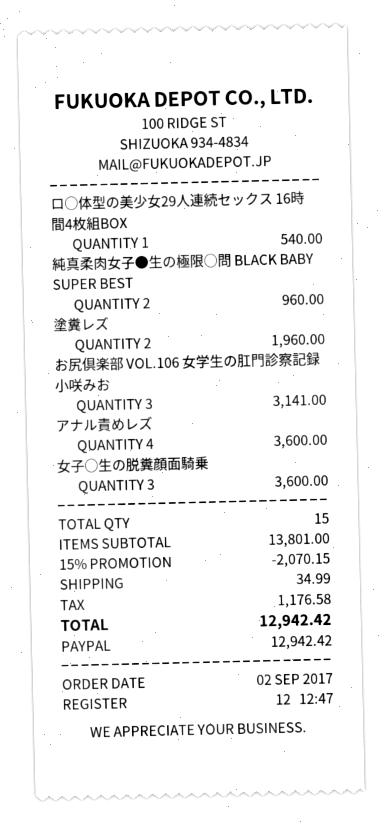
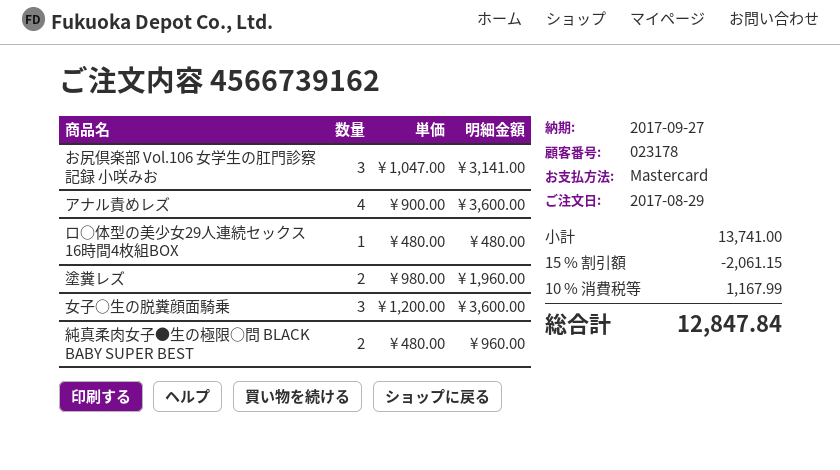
order date: 2017-09-02 -> 2017-08-29
payment method: PayPal -> Mastercard
ロ○体型の美少女29人連続セックス 16時間4枚組BOX: 1 for 540.00 -> 1 for 480.00
subtotal: 13801.00 -> 13741.00
discount: 15% = 2070.15 -> 15% = 2061.15
shipping: 34.99 -> none
tax: 1176.58 -> 1167.99
total: 12942.42 -> 12847.84

